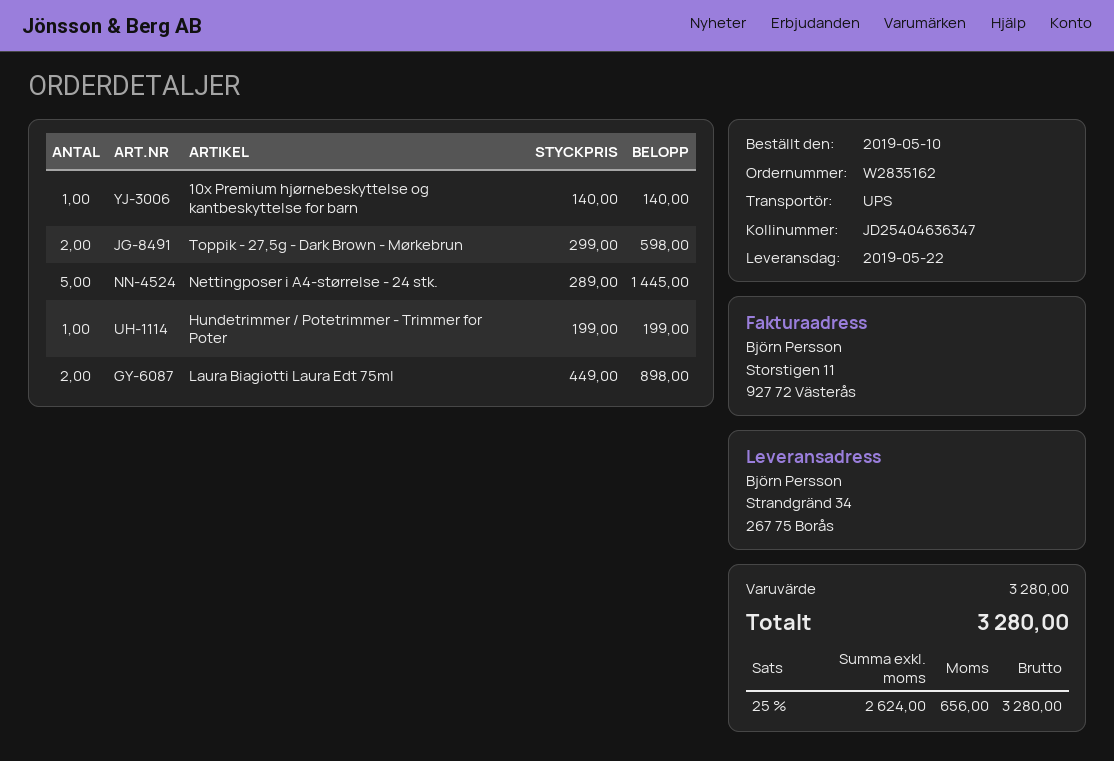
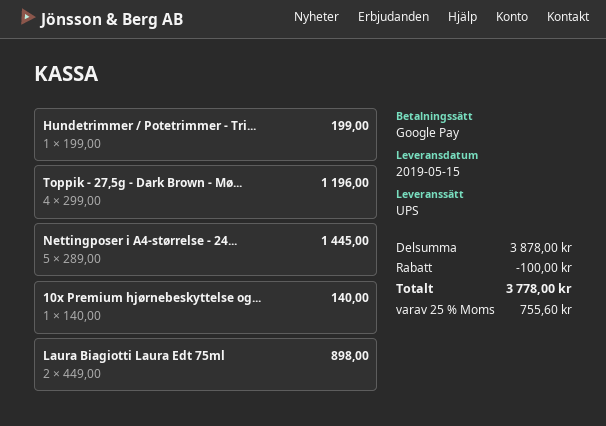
delivery date: 2019-05-22 -> 2019-05-15
Toppik - 27,5g - Dark Brown - Mørkebrun: 2 x 299.00 = 598.00 -> 4 x 299.00 = 1196.00
subtotal: 3280.00 -> 3878.00
discount: none -> 100.00
tax: 25% = 656.00 -> 25% = 755.60
total: 3280.00 -> 3778.00

